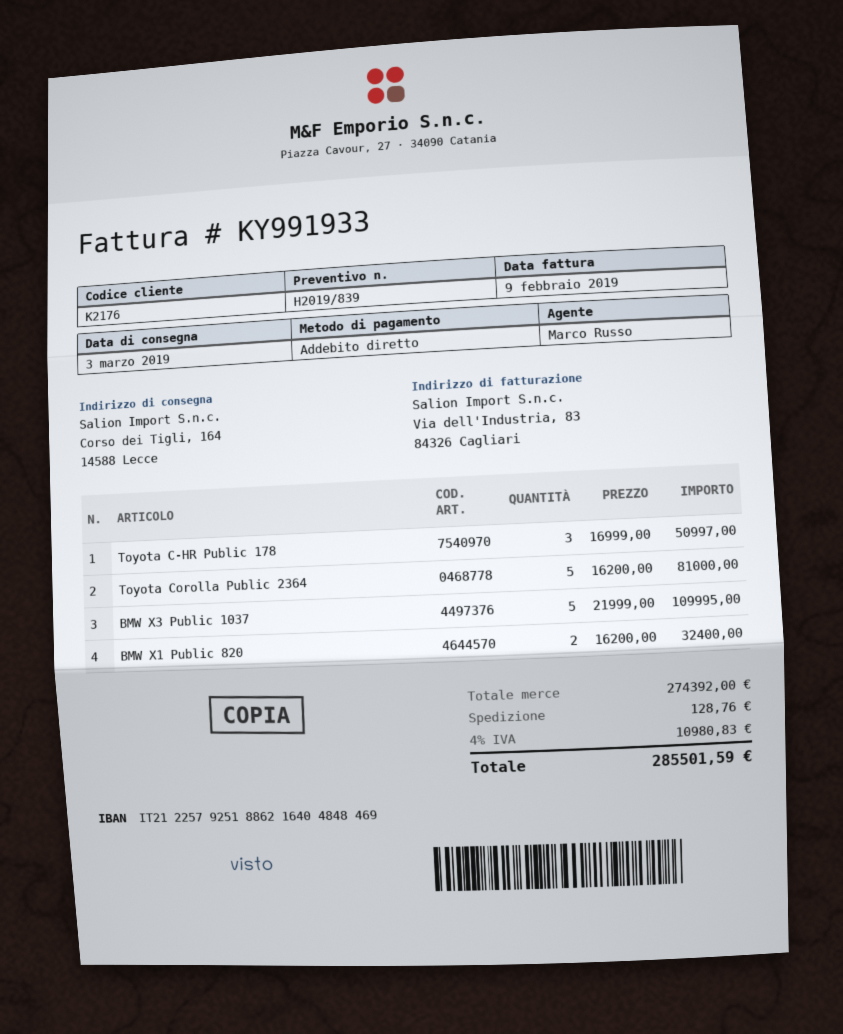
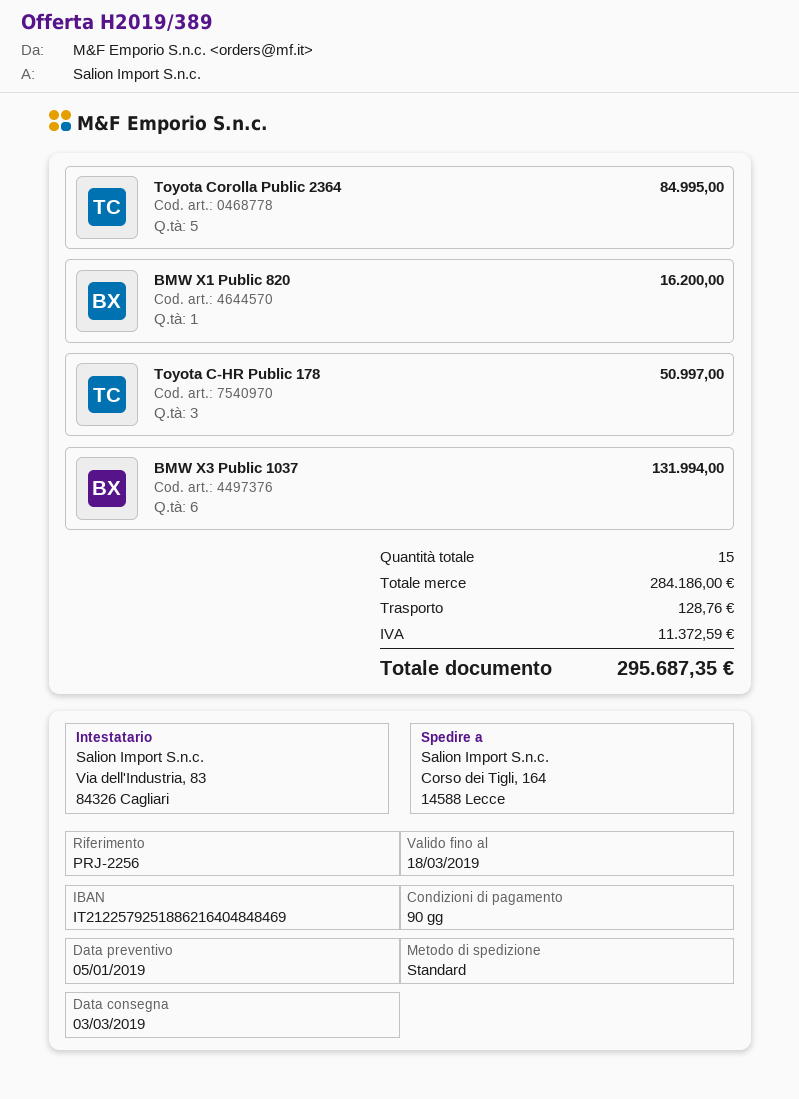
quote number: H2019/839 -> H2019/389
Toyota Corolla Public 2364: 5 for 81000.00 -> 5 for 84995.00
BMW X3 Public 1037: 5 for 109995.00 -> 6 for 131994.00
BMW X1 Public 820: 2 for 32400.00 -> 1 for 16200.00
subtotal: 274392.00 -> 284186.00
tax: 10980.83 -> 11372.59
total: 285501.59 -> 295687.35

